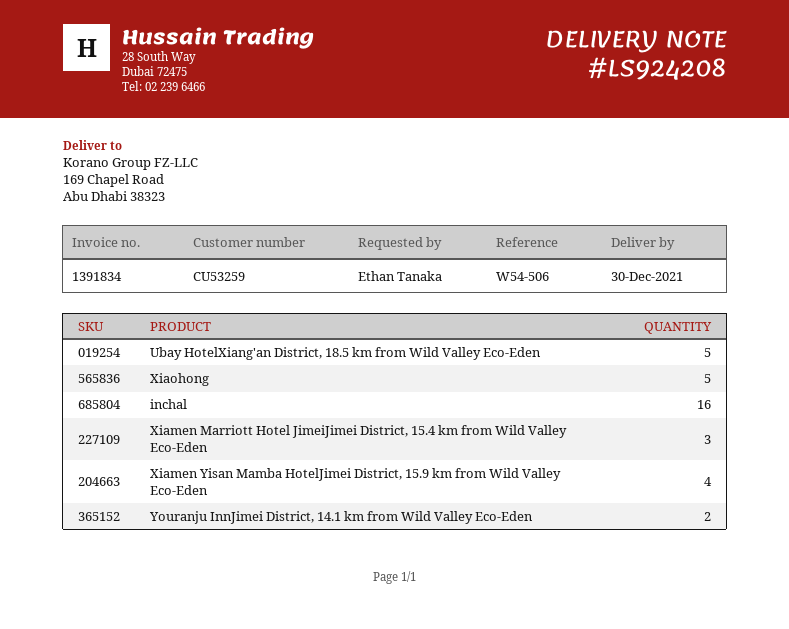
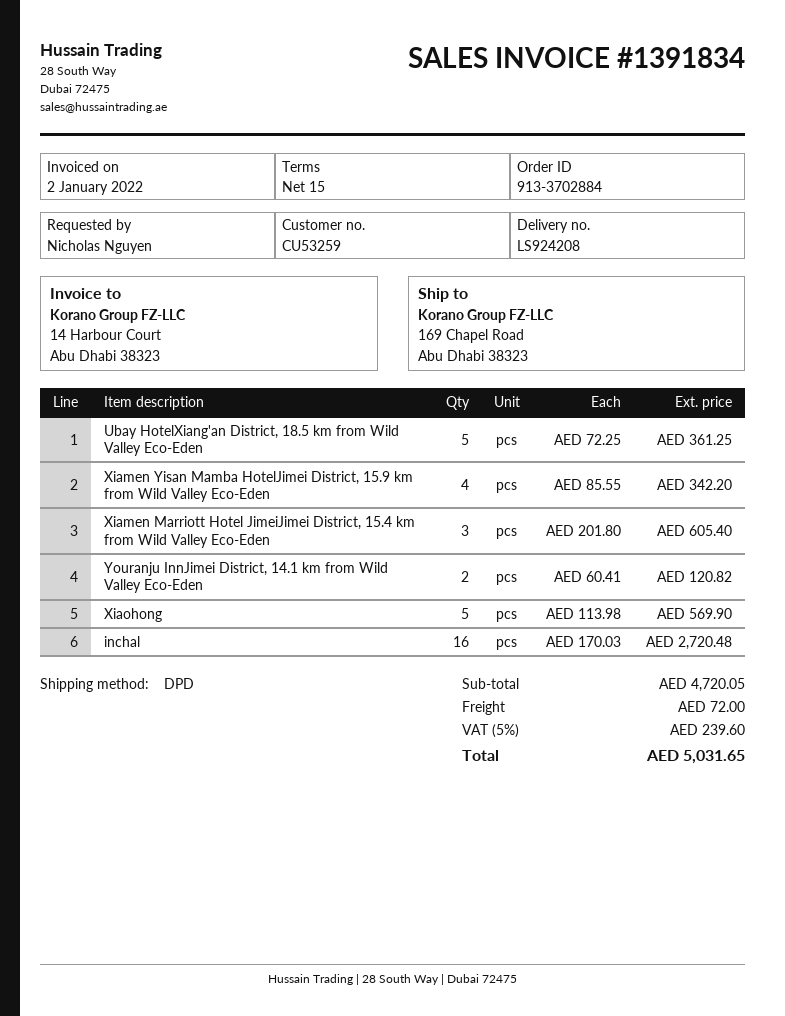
ordered by: Ethan Tanaka -> Nicholas Nguyen

